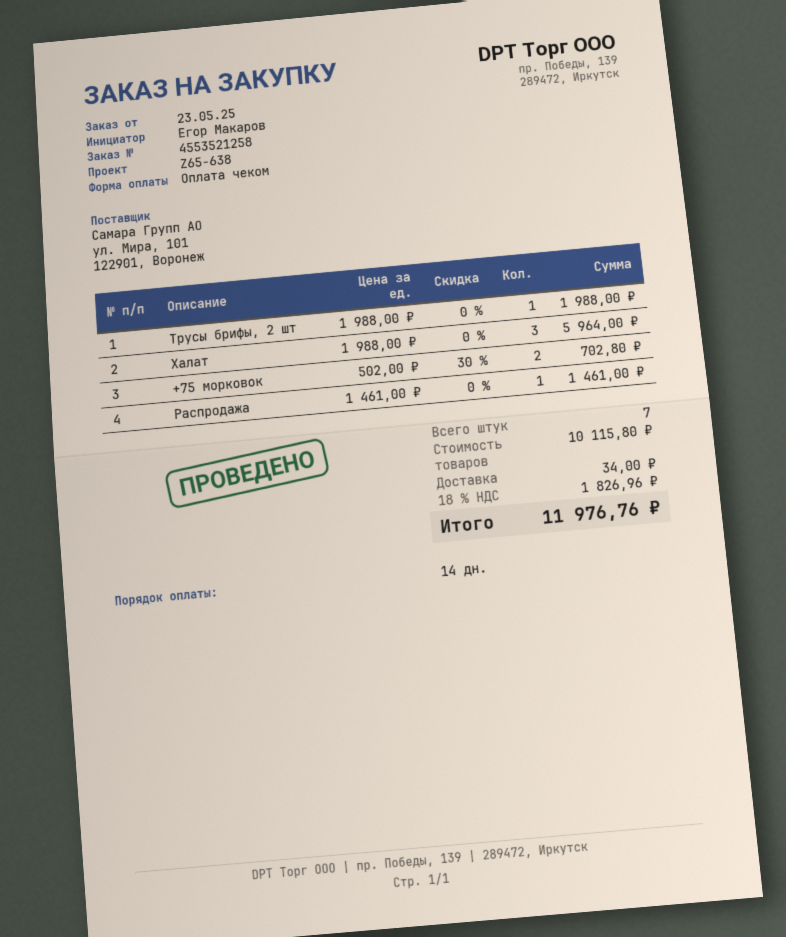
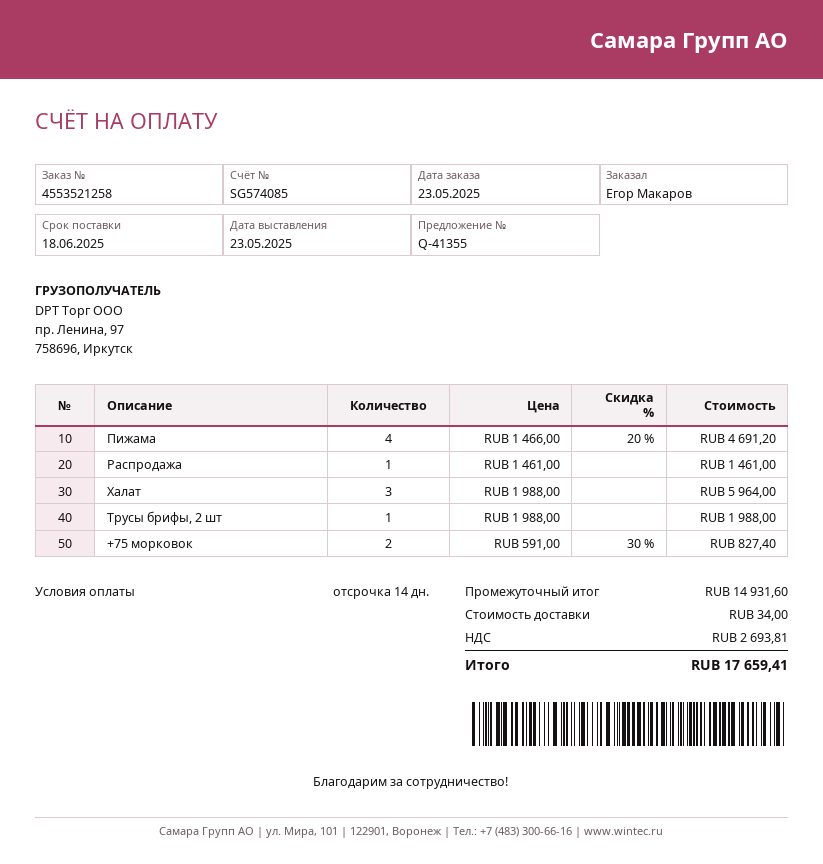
+75 морковок: 2 x 502.00 - 30% = 702.80 -> 2 x 591.00 - 30% = 827.40
Пижама: none -> 4 x 1466.00 - 20% = 4691.20
subtotal: 10115.80 -> 14931.60
tax: 1826.96 -> 2693.81
total: 11976.76 -> 17659.41

